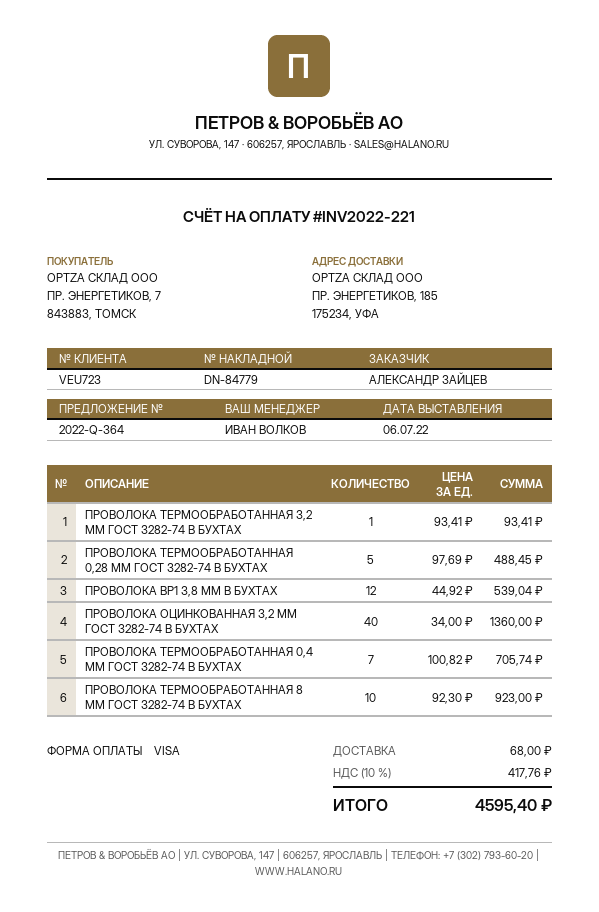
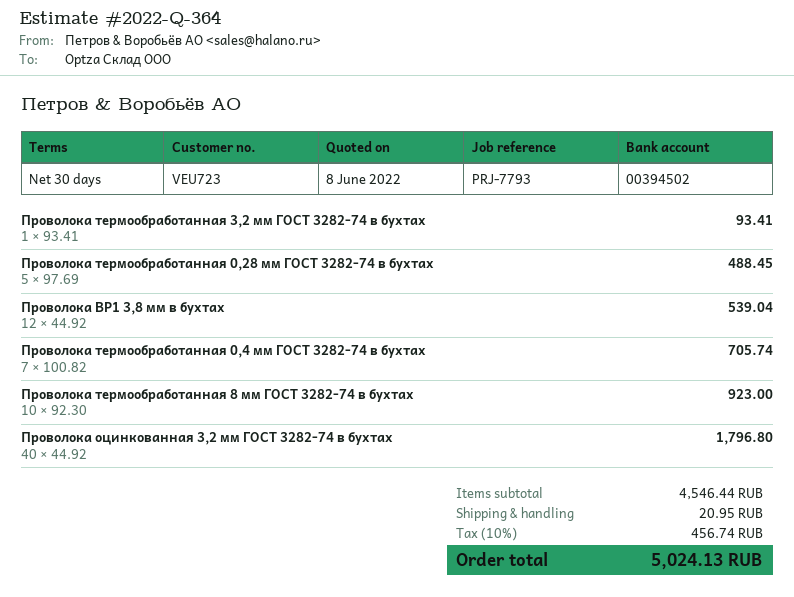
ПРОВОЛОКА ОЦИНКОВАННАЯ 3,2 ММ ГОСТ 3282-74 В БУХТАХ: 40 x 34.00 = 1360.00 -> 40 x 44.92 = 1796.80
shipping: 68.00 -> 20.95
tax: 10% = 417.76 -> 10% = 456.74
total: 4595.40 -> 5024.13

